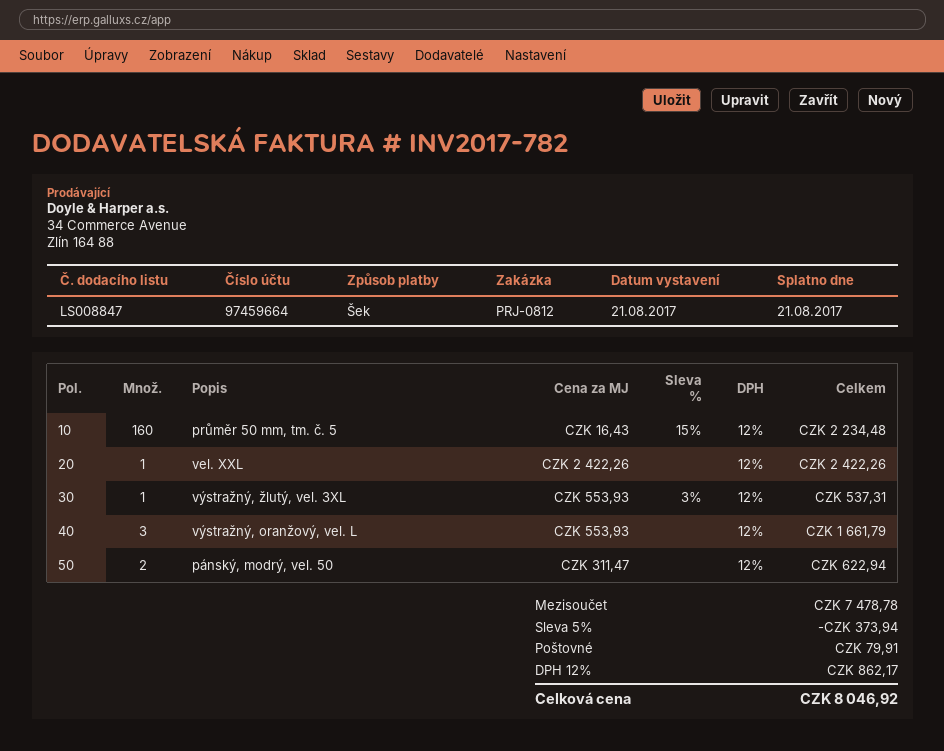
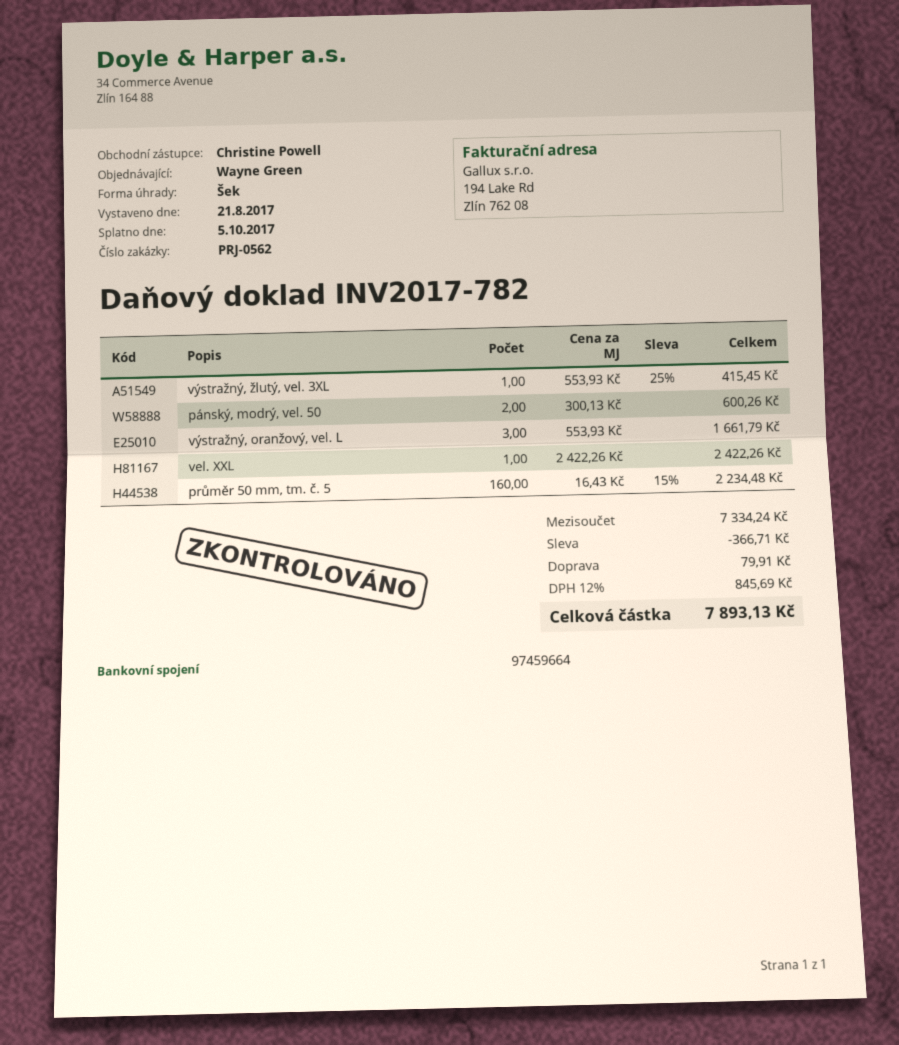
due date: 2017-08-21 -> 2017-10-05
reference: PRJ-0812 -> PRJ-0562
výstražný, žlutý, vel. 3XL: 1 x 553.93 - 3% = 537.31 -> 1 x 553.93 - 25% = 415.45
pánský, modrý, vel. 50: 2 x 311.47 = 622.94 -> 2 x 300.13 = 600.26
subtotal: 7478.78 -> 7334.24
discount: 373.94 -> 366.71
tax: 12% = 862.17 -> 12% = 845.69
total: 8046.92 -> 7893.13

